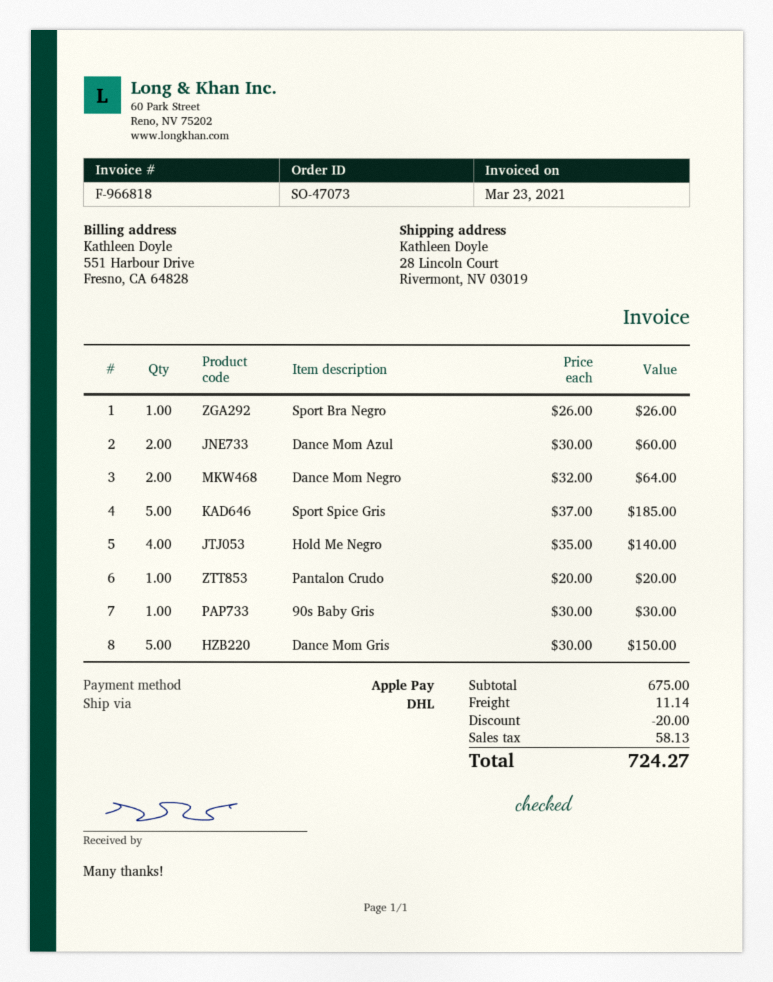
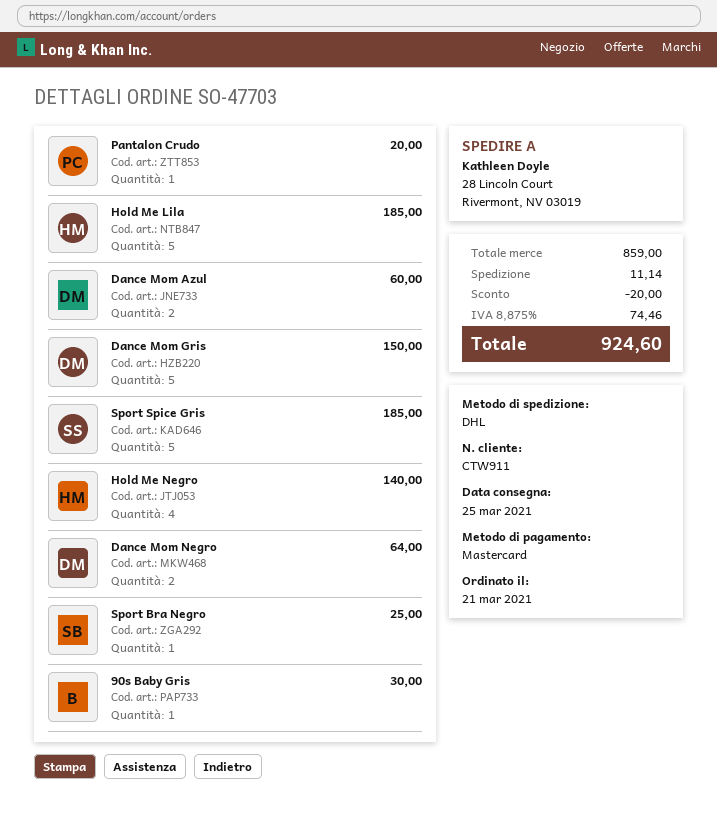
order number: SO-47073 -> SO-47703
payment method: Apple Pay -> Mastercard
Sport Bra Negro: 1 for 26.00 -> 1 for 25.00
Hold Me Lila: none -> 5 for 185.00
subtotal: 675.00 -> 859.00
tax: 58.13 -> 74.46
total: 724.27 -> 924.60

